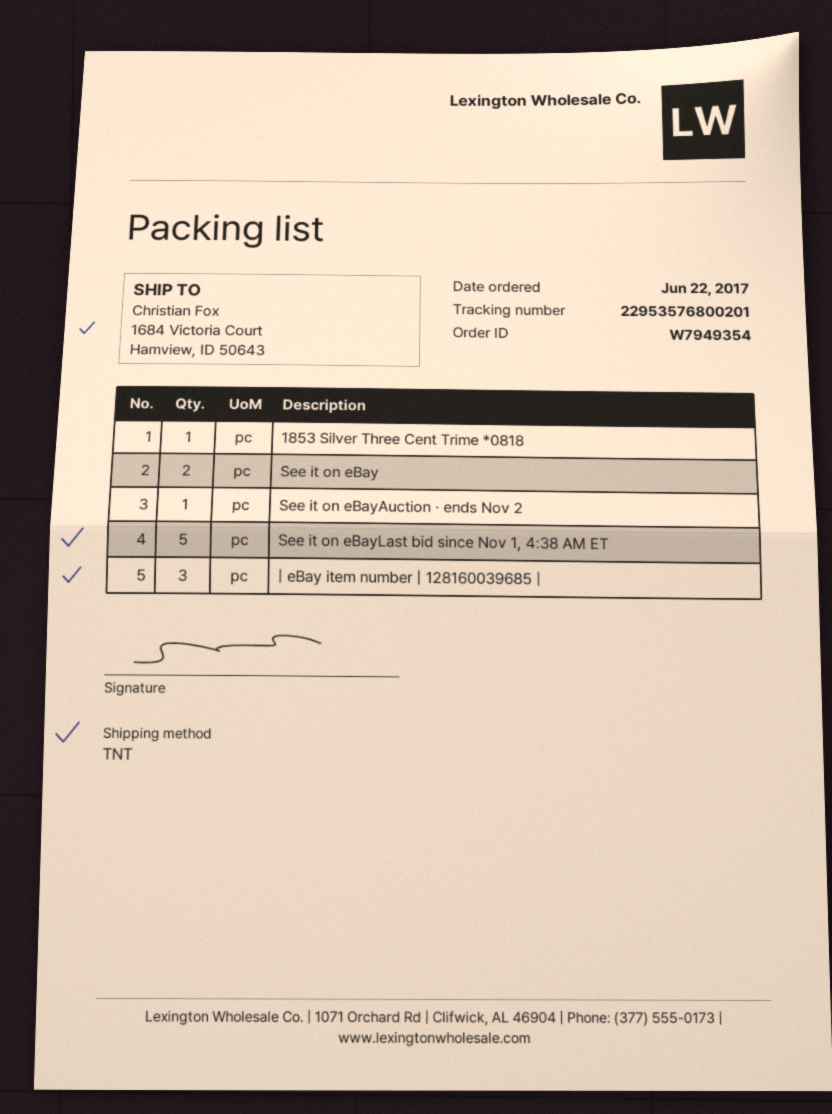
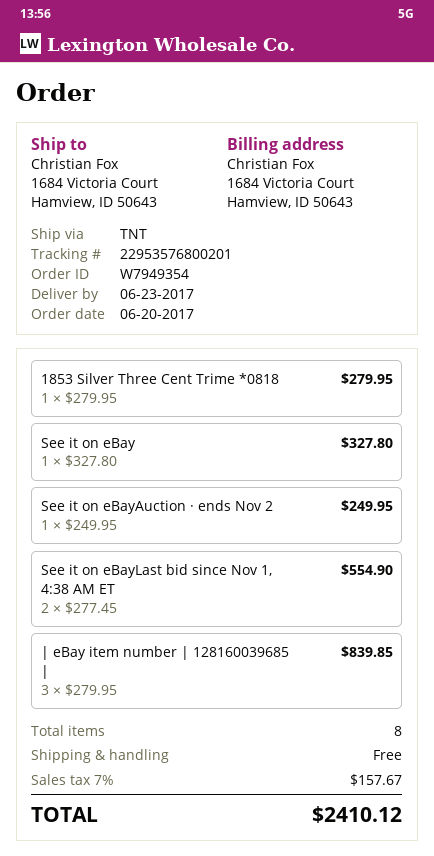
order date: 2017-06-22 -> 2017-06-20
See it on eBay: 2 -> 1
See it on eBayLast bid since Nov 1, 4:38 AM ET: 5 -> 2

